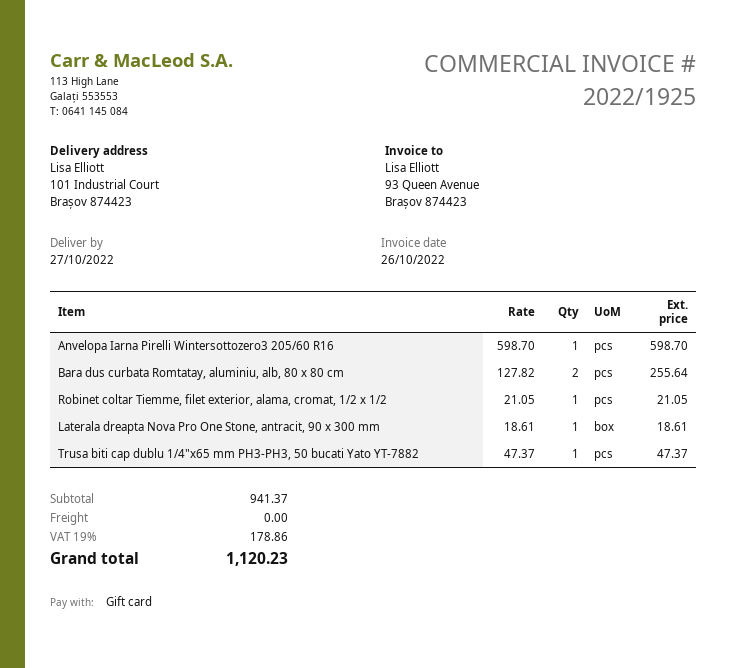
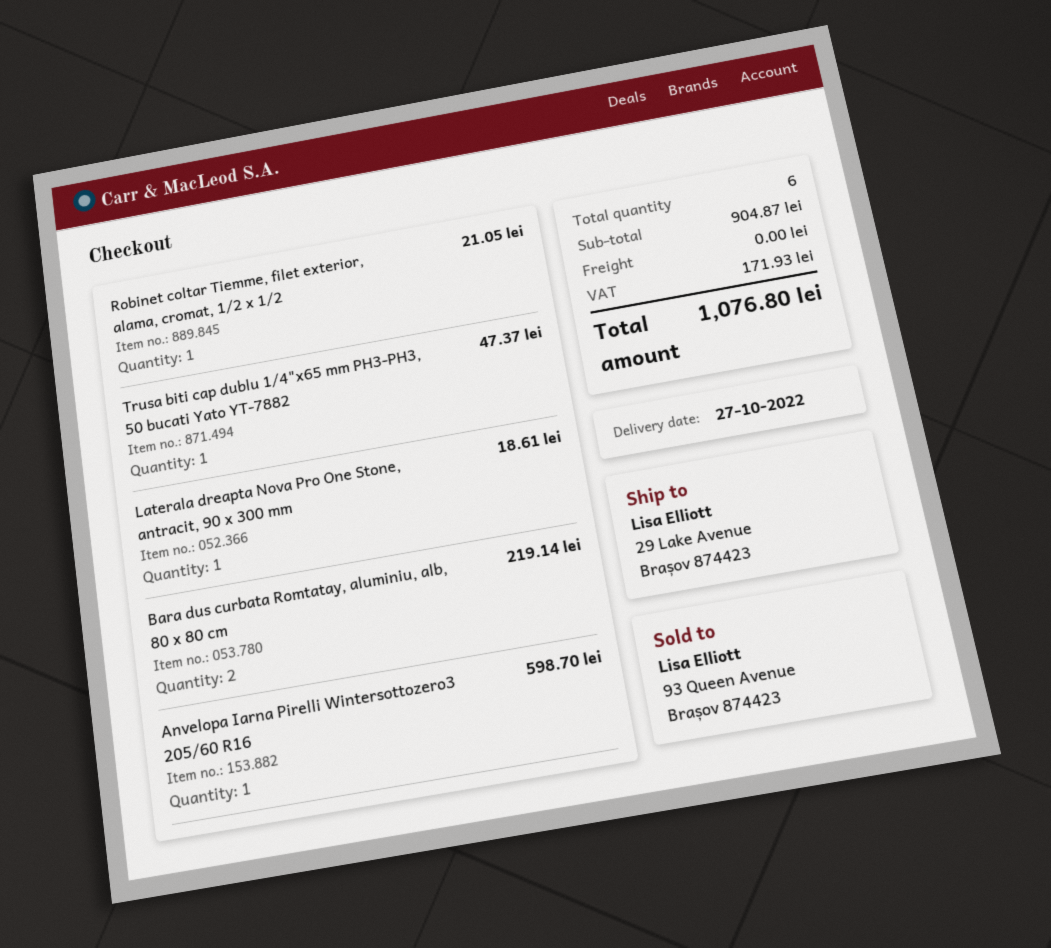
ship to: 101 Industrial Court, Brașov 874423 -> 29 Lake Avenue, Brașov 874423
Bara dus curbata Romtatay, aluminiu, alb, 80 x 80 cm: 2 for 255.64 -> 2 for 219.14
subtotal: 941.37 -> 904.87
tax: 178.86 -> 171.93
total: 1120.23 -> 1076.80

